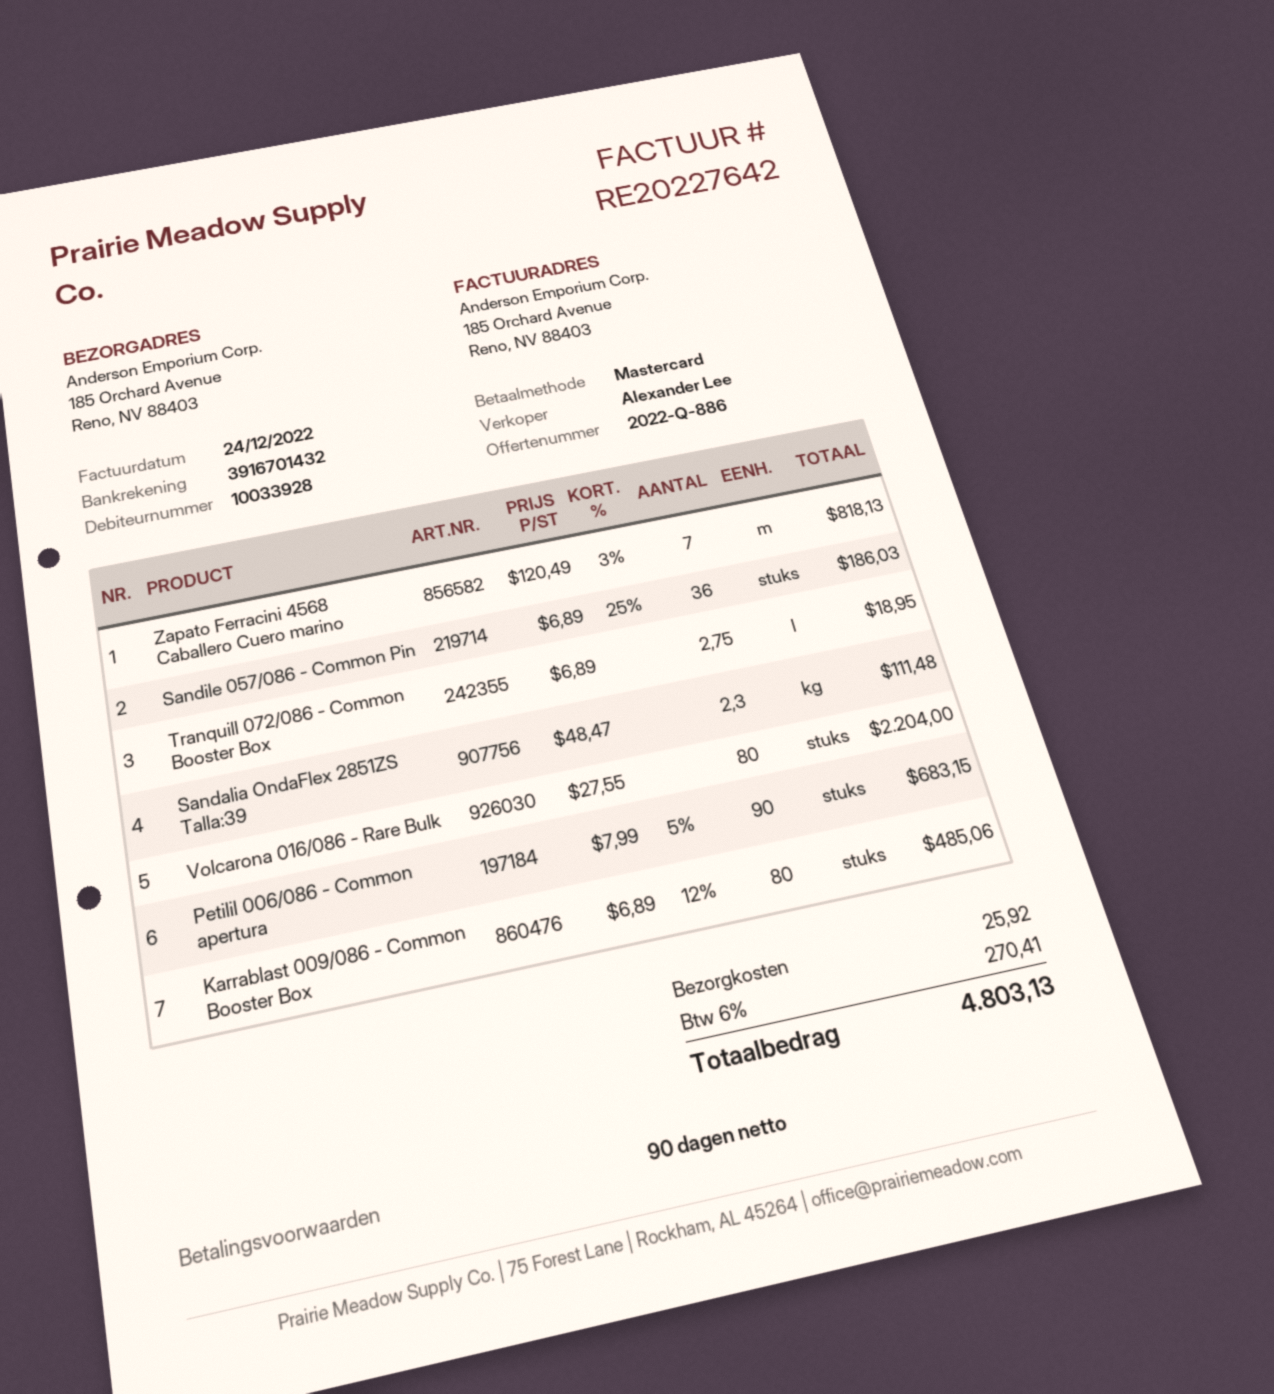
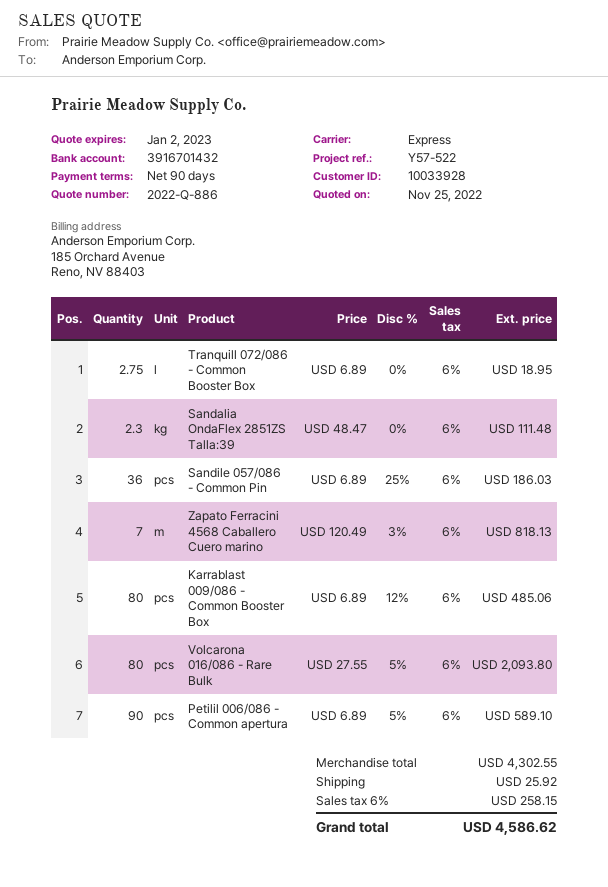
Volcarona 016/086 - Rare Bulk: 80 x 27.55 = 2204.00 -> 80 x 27.55 - 5% = 2093.80
Petilil 006/086 - Common apertura: 90 x 7.99 - 5% = 683.15 -> 90 x 6.89 - 5% = 589.10
tax: 6% = 270.41 -> 6% = 258.15
total: 4803.13 -> 4586.62

